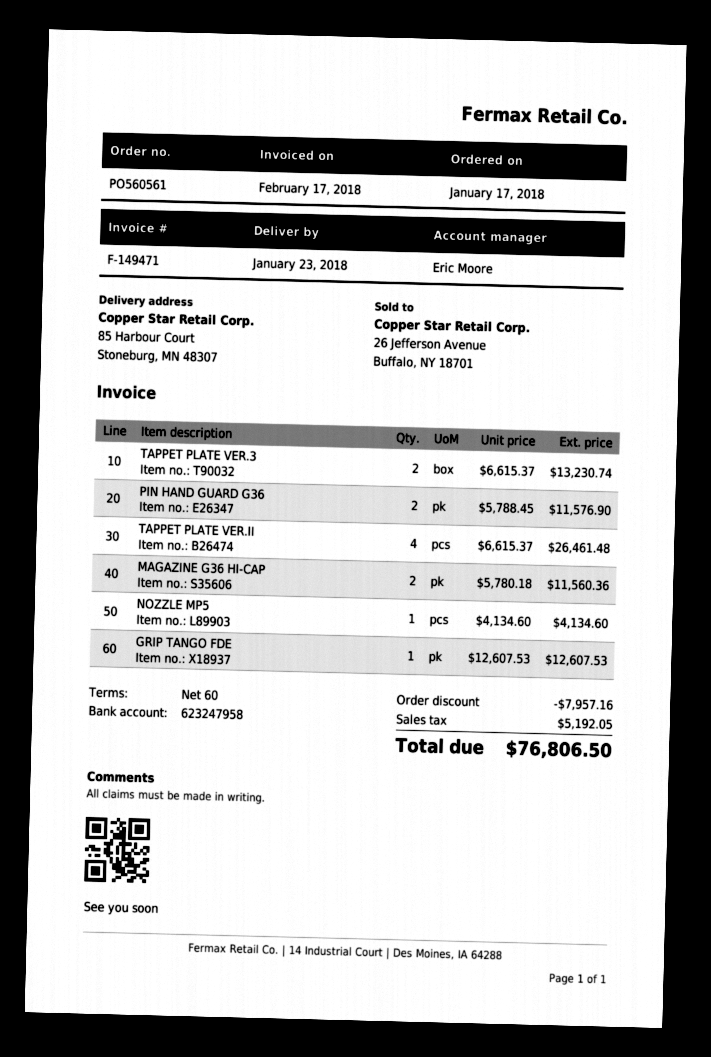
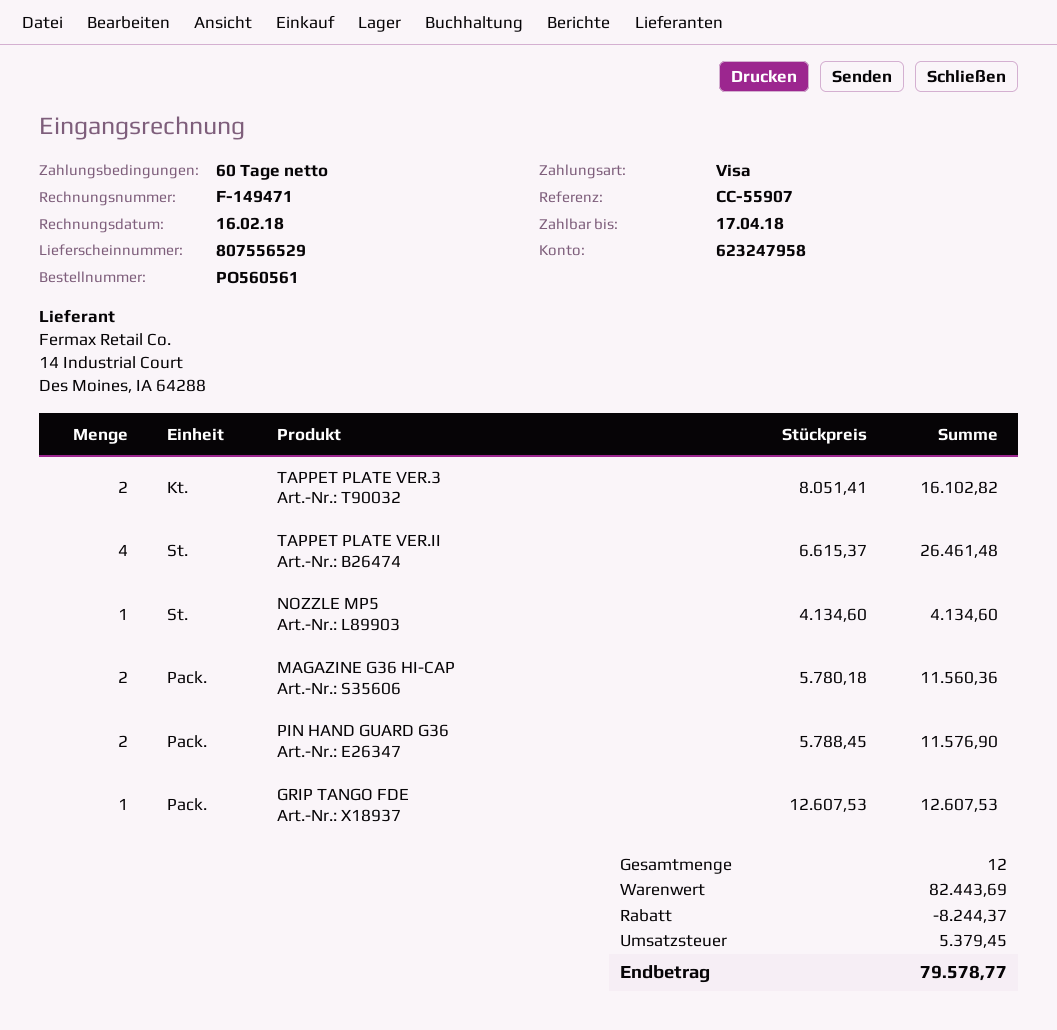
invoice date: 2018-02-17 -> 2018-02-16
TAPPET PLATE VER.3: 2 x 6615.37 = 13230.74 -> 2 x 8051.41 = 16102.82
discount: 7957.16 -> 8244.37
tax: 5192.05 -> 5379.45
total: 76806.50 -> 79578.77

